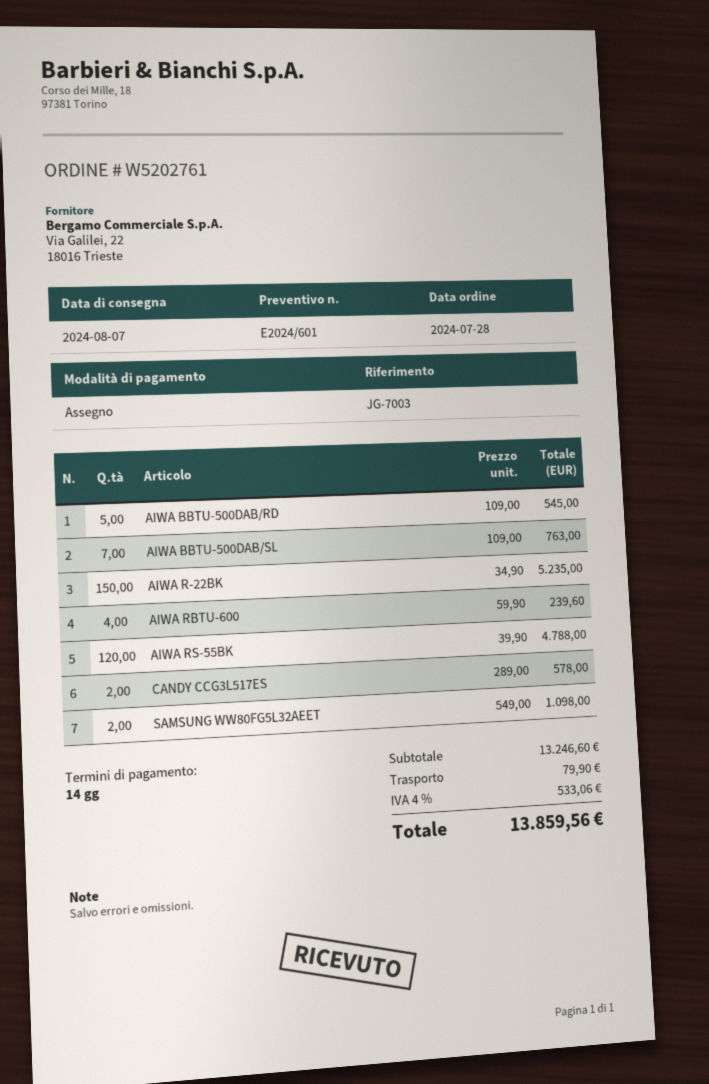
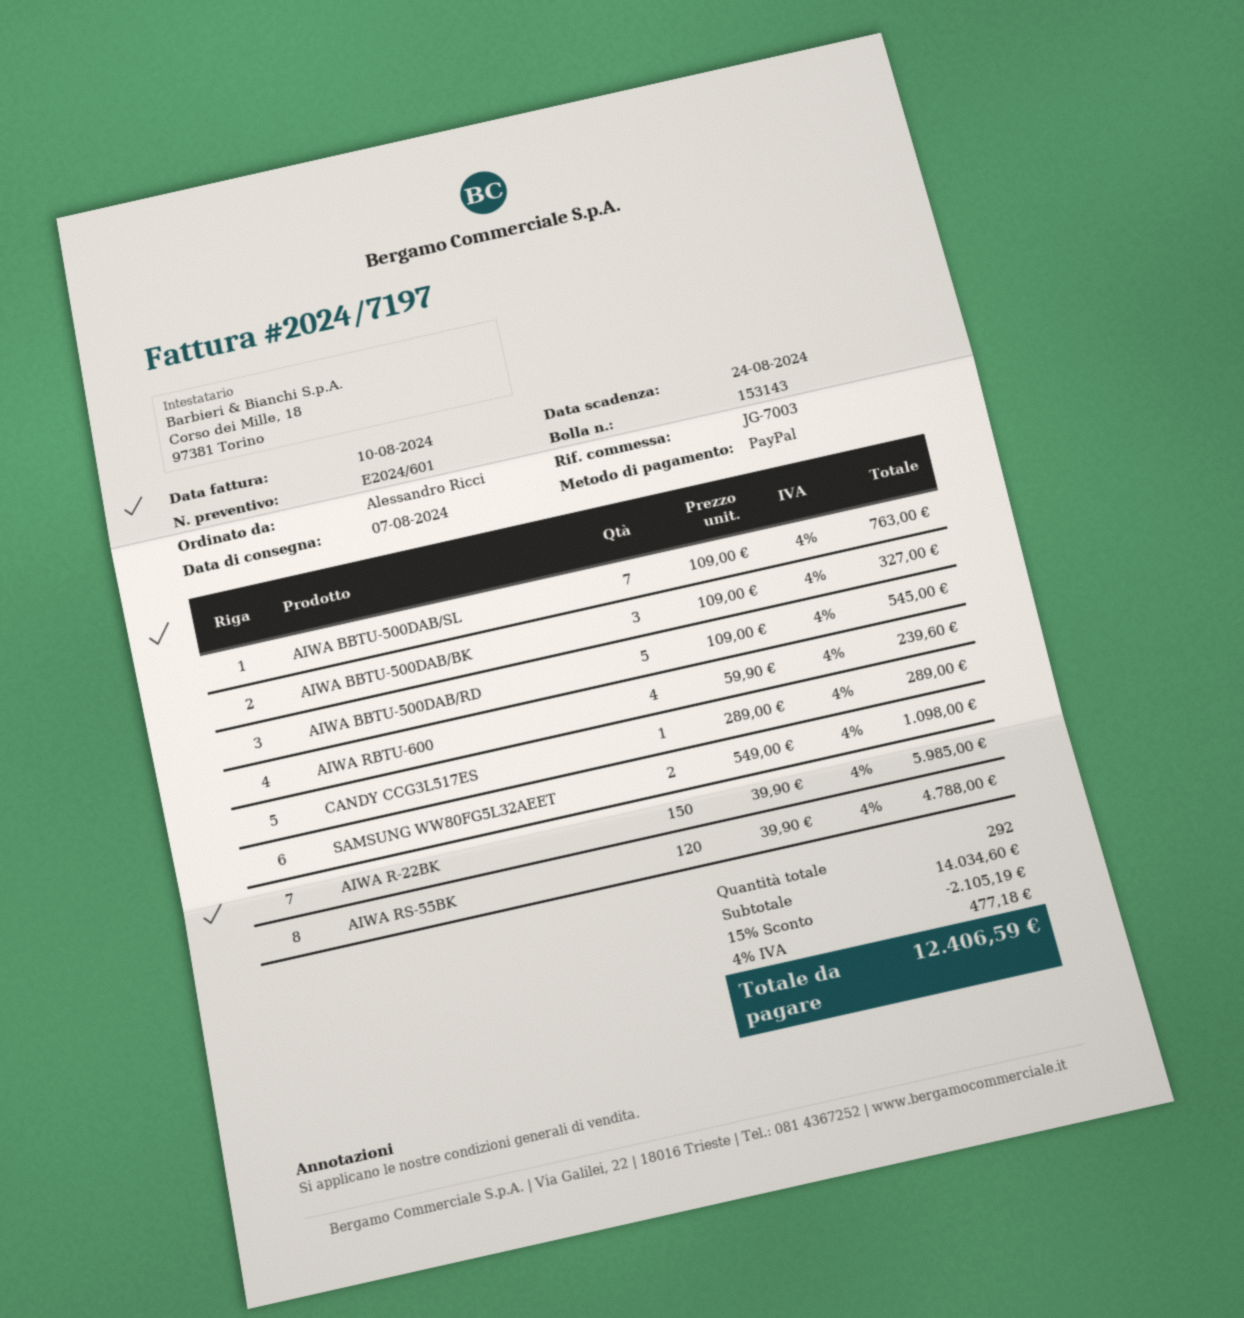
payment method: cheque -> PayPal
AIWA R-22BK: 150 x 34.90 = 5235.00 -> 150 x 39.90 = 5985.00
CANDY CCG3L517ES: 2 x 289.00 = 578.00 -> 1 x 289.00 = 289.00
AIWA BBTU-500DAB/BK: none -> 3 x 109.00 = 327.00
subtotal: 13246.60 -> 14034.60
discount: none -> 15% = 2105.19
shipping: 79.90 -> none
tax: 4% = 533.06 -> 4% = 477.18
total: 13859.56 -> 12406.59

